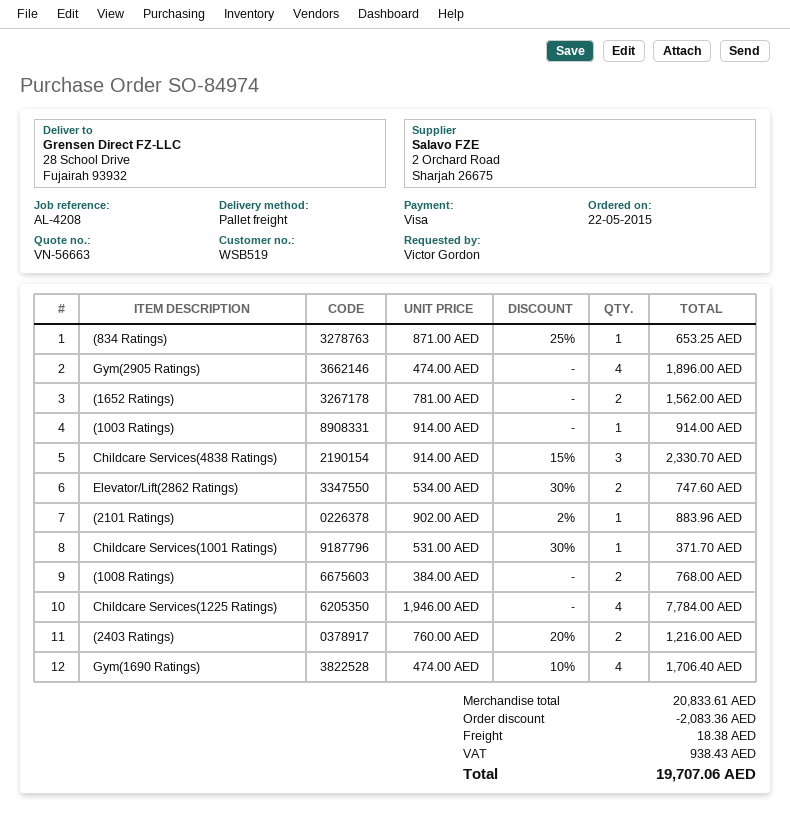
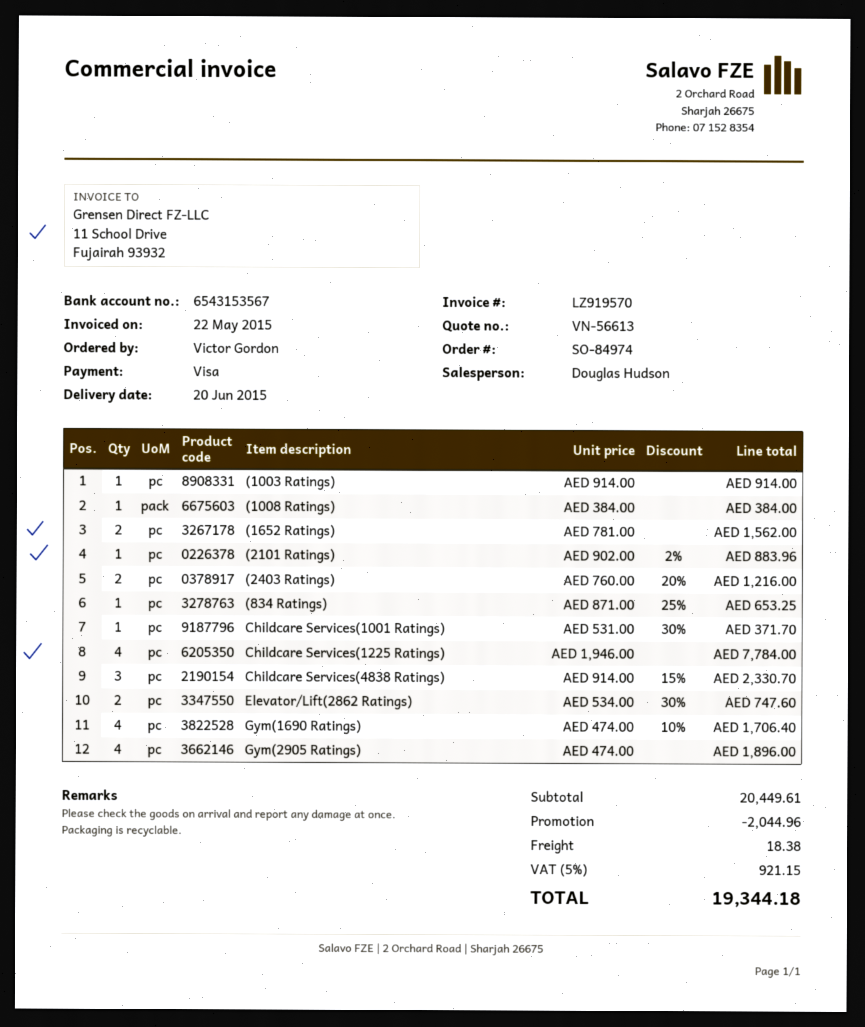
quote number: VN-56663 -> VN-56613
(1008 Ratings): 2 x 384.00 = 768.00 -> 1 x 384.00 = 384.00
subtotal: 20833.61 -> 20449.61
discount: 2083.36 -> 2044.96
tax: 938.43 -> 921.15
total: 19707.06 -> 19344.18

